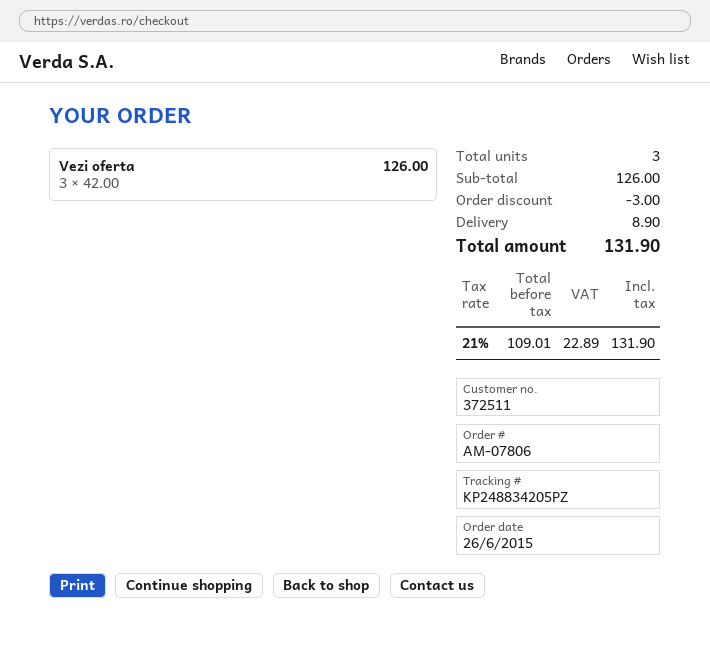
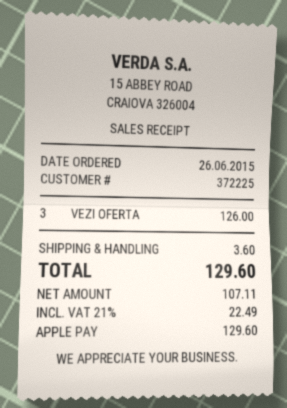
customer number: 372511 -> 372225
discount: 3.00 -> none
shipping: 8.90 -> 3.60
net: 109.01 -> 107.11
tax: 21% = 22.89 -> 21% = 22.49
total: 131.90 -> 129.60

